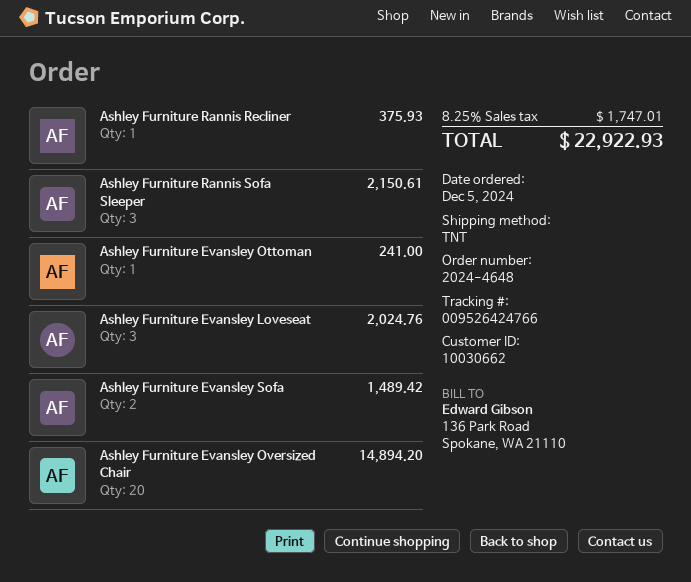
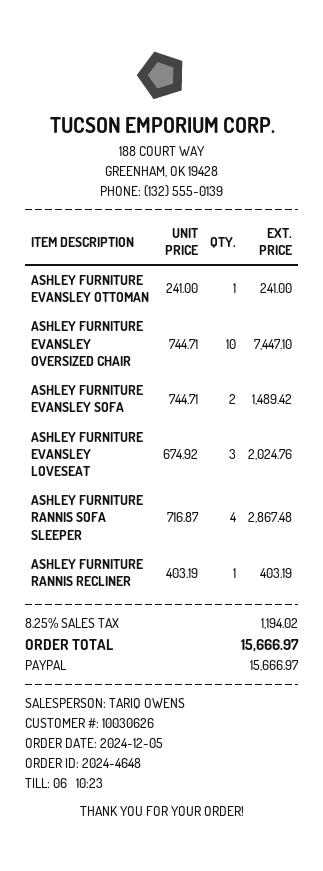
customer number: 10030662 -> 10030626
Ashley Furniture Rannis Recliner: 1 for 375.93 -> 1 for 403.19
Ashley Furniture Rannis Sofa Sleeper: 3 for 2150.61 -> 4 for 2867.48
Ashley Furniture Evansley Oversized Chair: 20 for 14894.20 -> 10 for 7447.10
tax: 8.25% = 1747.01 -> 8.25% = 1194.02
total: 22922.93 -> 15666.97

